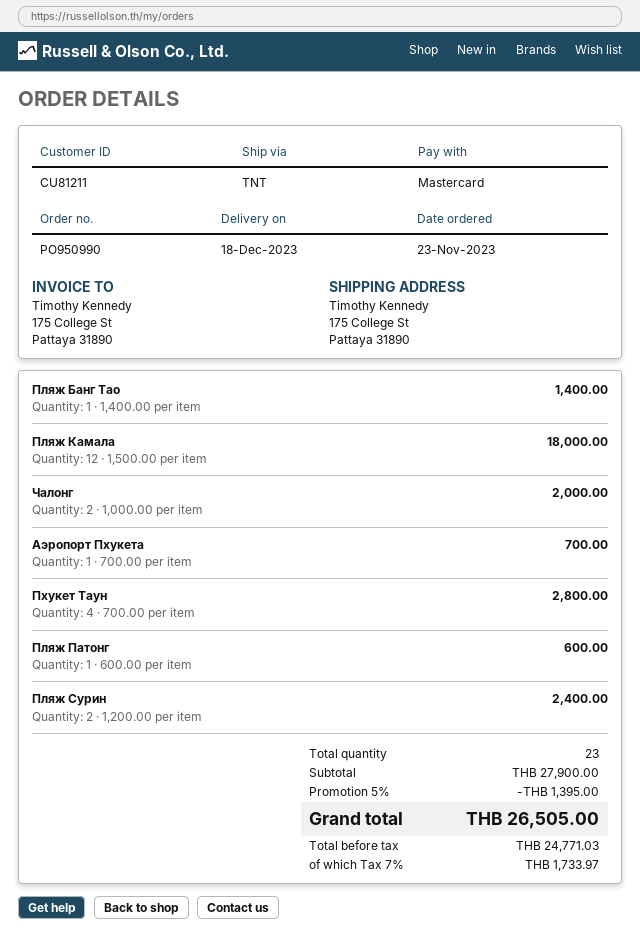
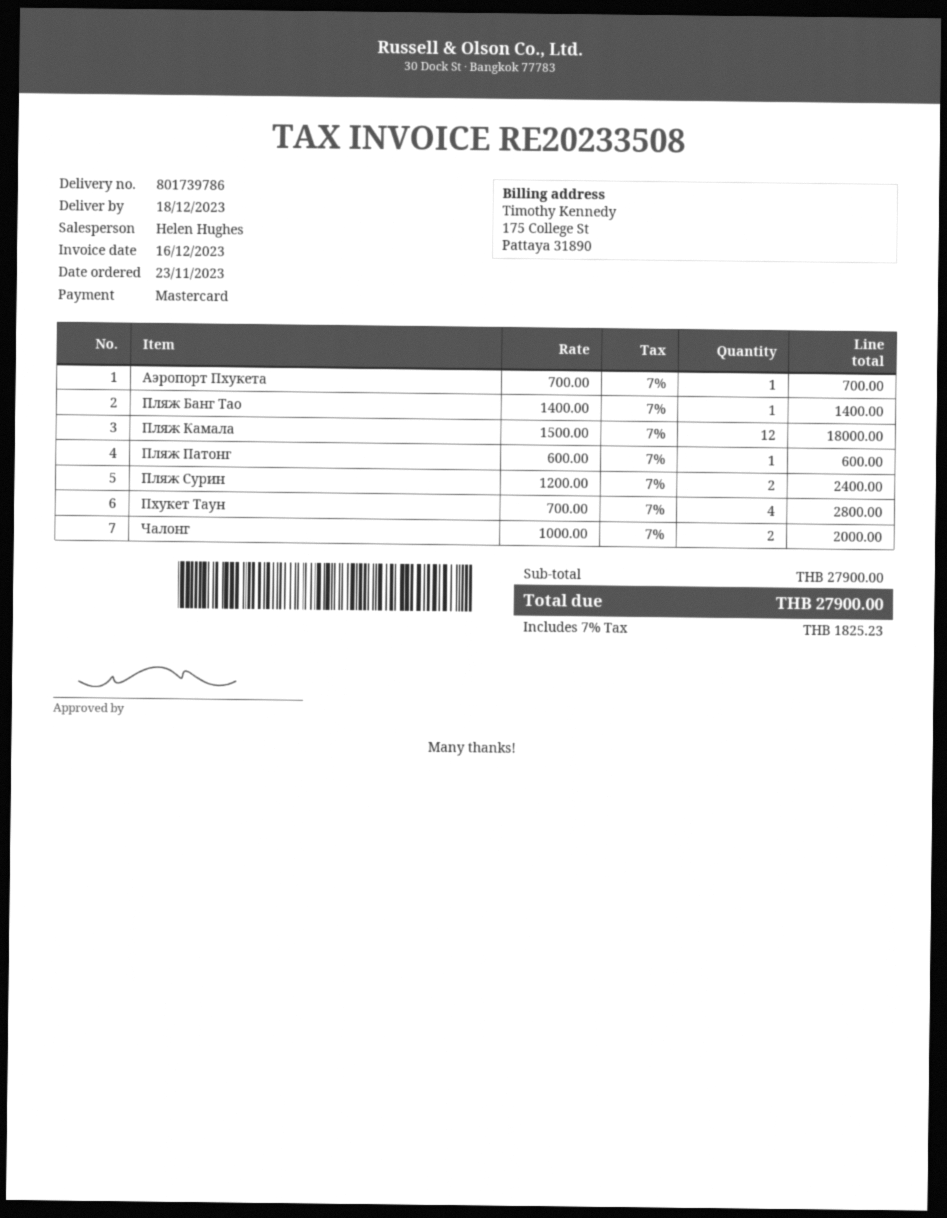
discount: 5% = 1395.00 -> none
tax: 7% = 1733.97 -> 7% = 1825.23
total: 26505.00 -> 27900.00

